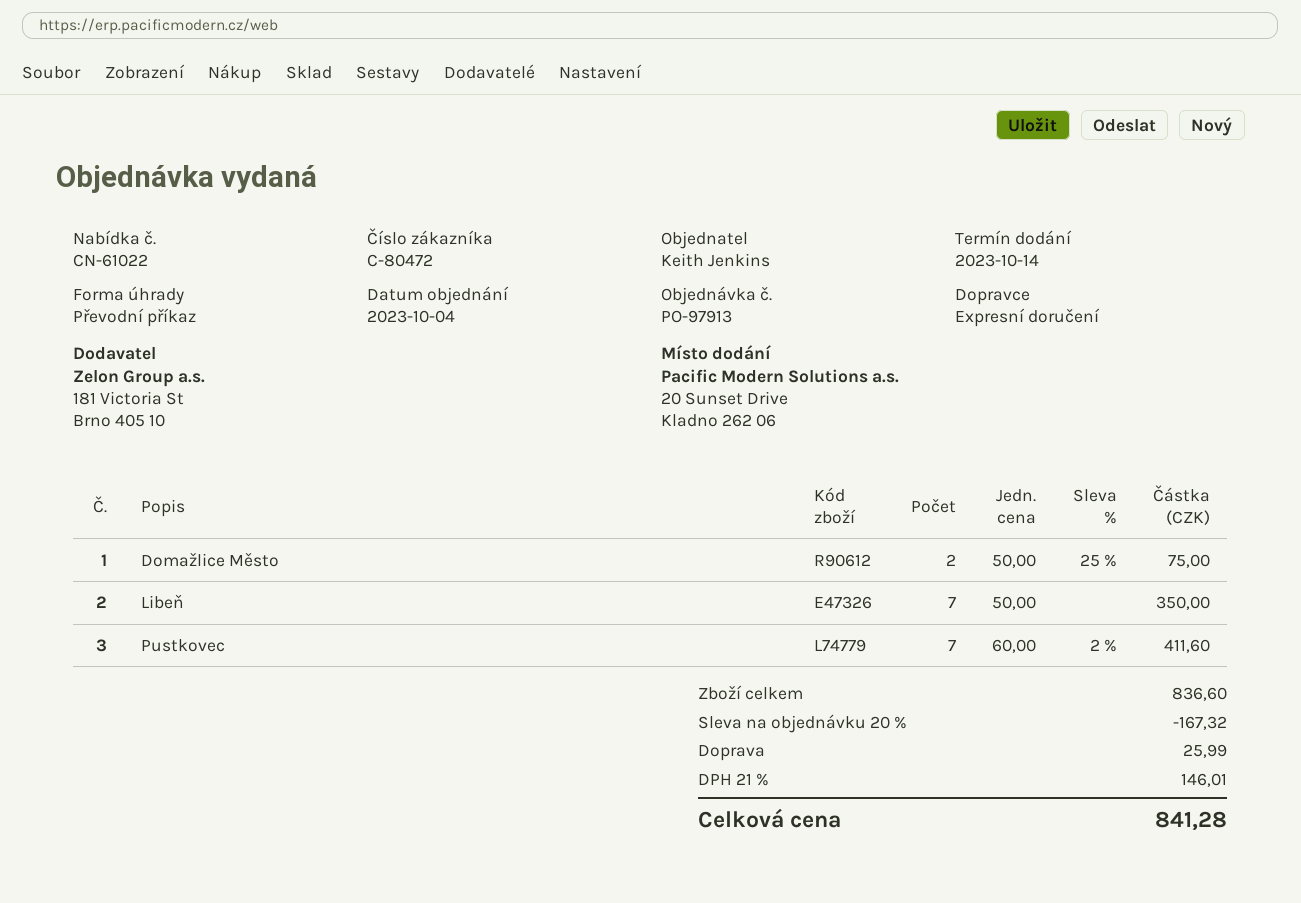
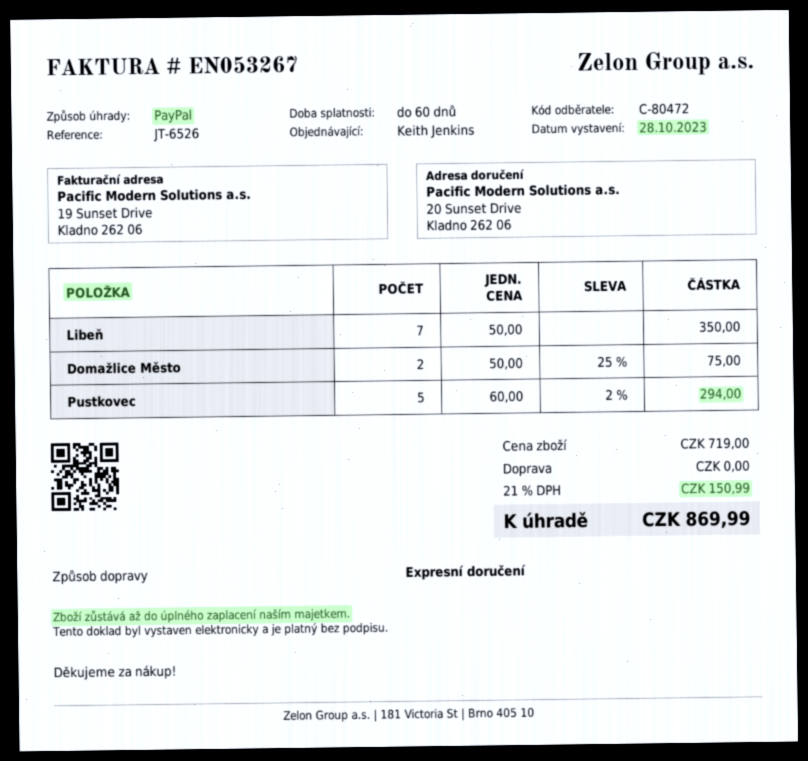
payment method: bank transfer -> PayPal
Pustkovec: 7 x 60.00 - 2% = 411.60 -> 5 x 60.00 - 2% = 294.00
subtotal: 836.60 -> 719.00
discount: 20% = 167.32 -> none
shipping: 25.99 -> 0.00
tax: 21% = 146.01 -> 21% = 150.99
total: 841.28 -> 869.99

